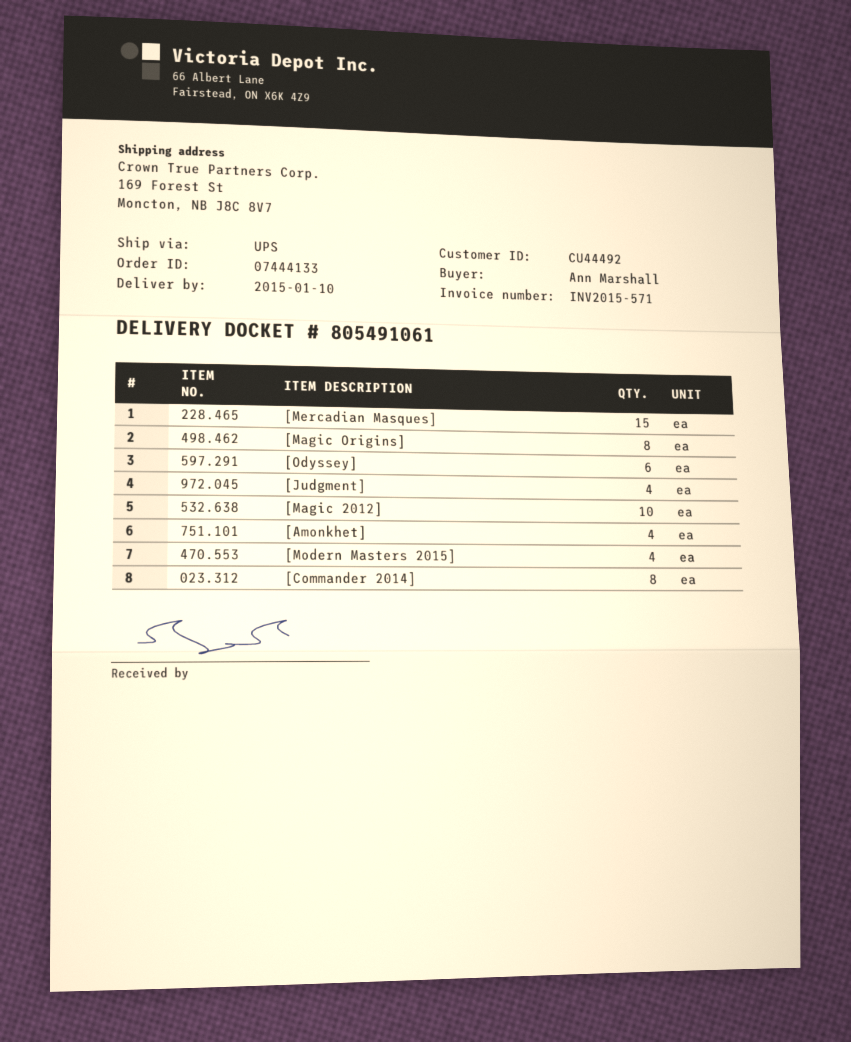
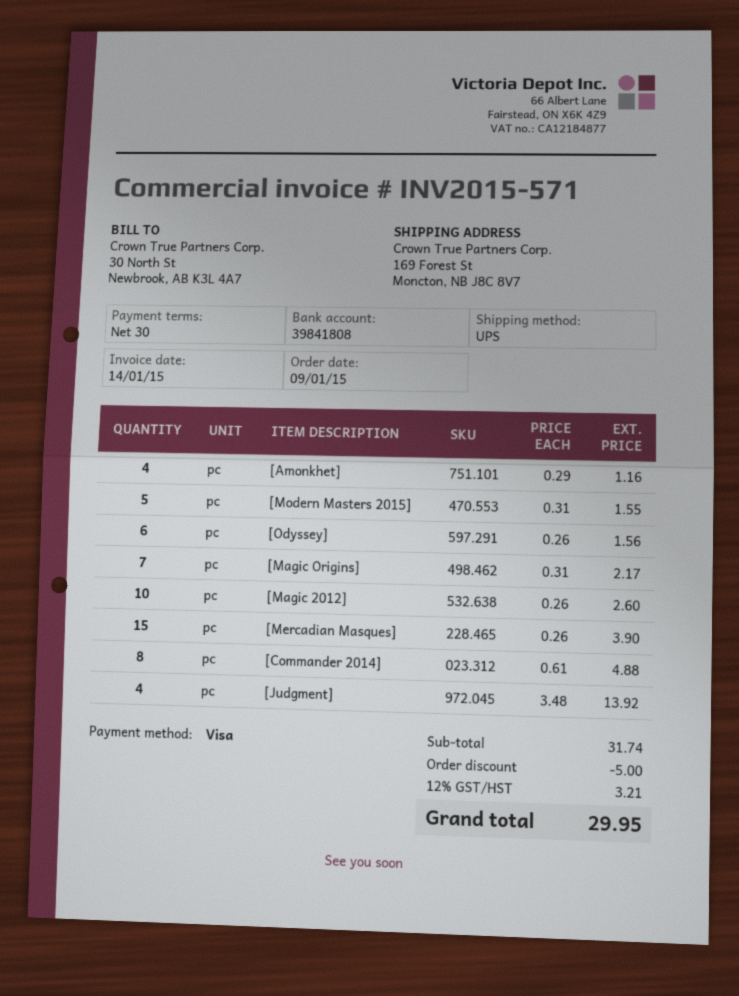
[Magic Origins]: 8 -> 7
[Modern Masters 2015]: 4 -> 5

